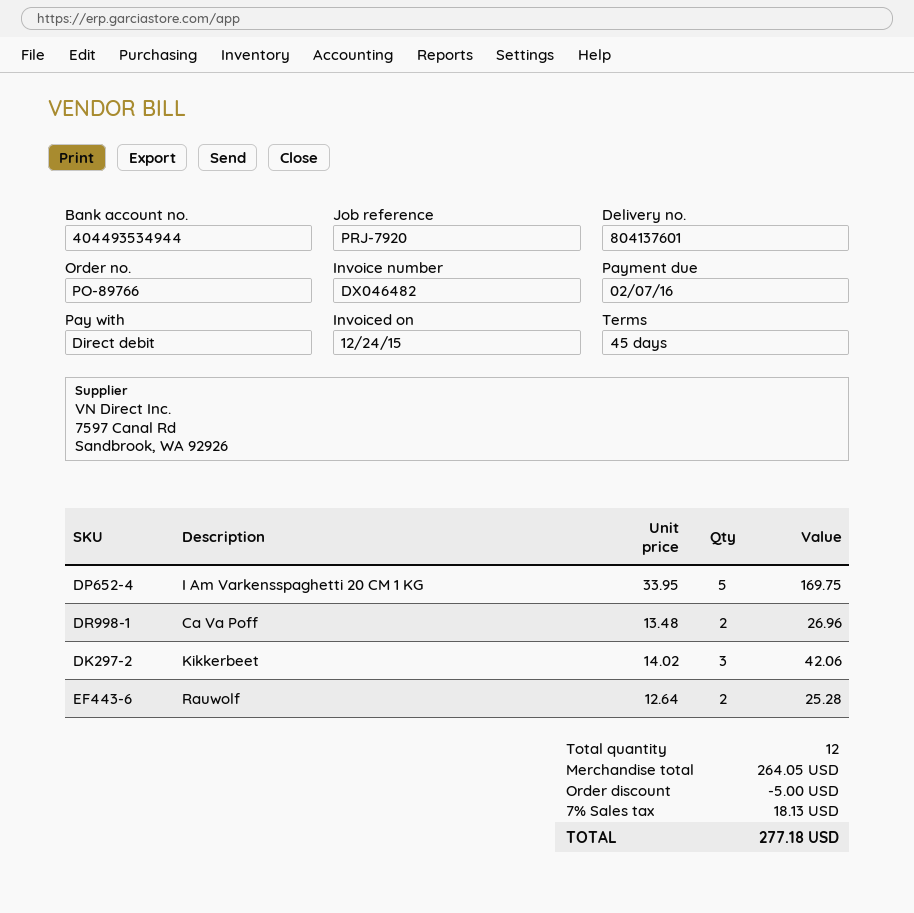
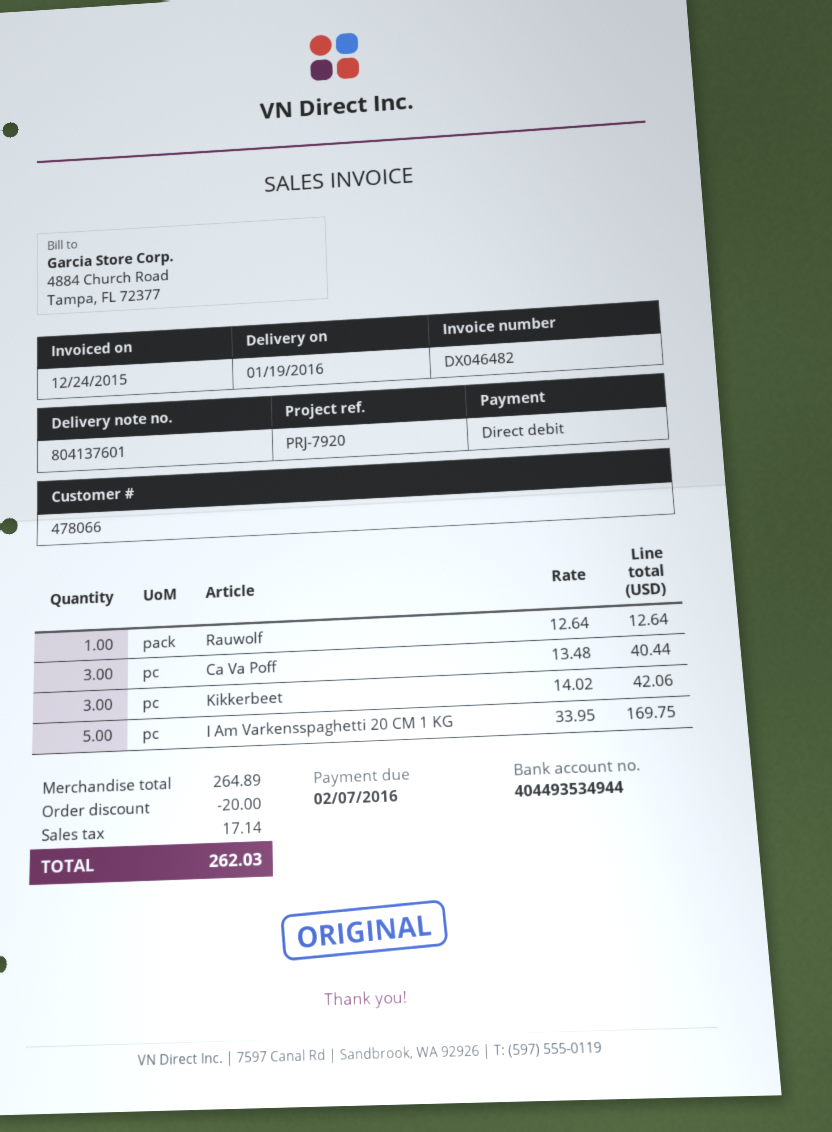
Ca Va Poff: 2 x 13.48 = 26.96 -> 3 x 13.48 = 40.44
Rauwolf: 2 x 12.64 = 25.28 -> 1 x 12.64 = 12.64
subtotal: 264.05 -> 264.89
discount: 5.00 -> 20.00
tax: 18.13 -> 17.14
total: 277.18 -> 262.03

